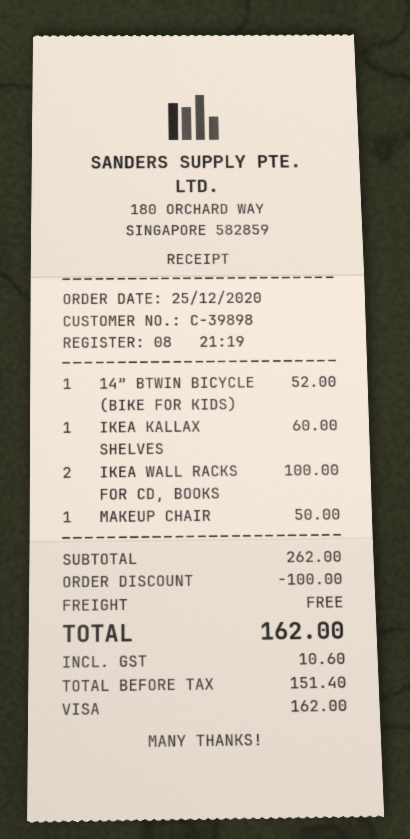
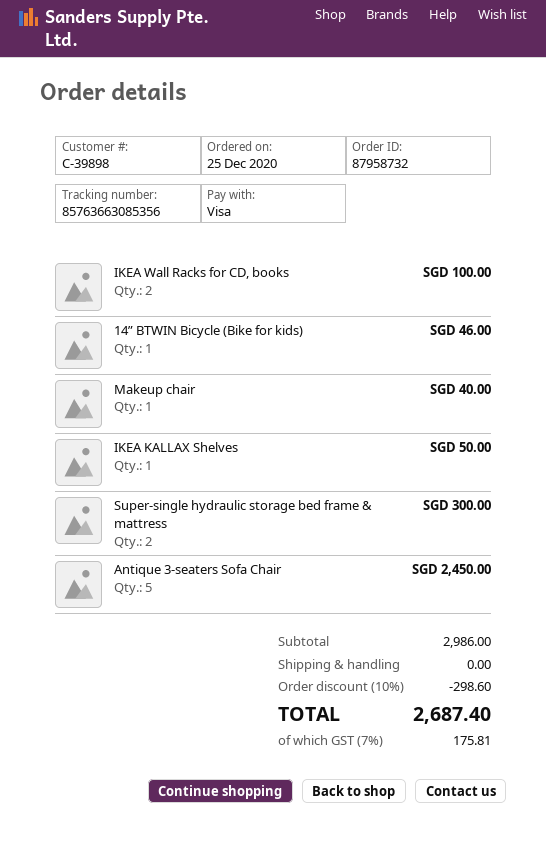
14” BTWIN BICYCLE (BIKE FOR KIDS): 1 for 52.00 -> 1 for 46.00
IKEA KALLAX SHELVES: 1 for 60.00 -> 1 for 50.00
MAKEUP CHAIR: 1 for 50.00 -> 1 for 40.00
Super-single hydraulic storage bed frame & mattress: none -> 2 for 300.00
Antique 3-seaters Sofa Chair: none -> 5 for 2450.00
subtotal: 262.00 -> 2986.00
discount: 100.00 -> 298.60
tax: 10.60 -> 175.81
total: 162.00 -> 2687.40

